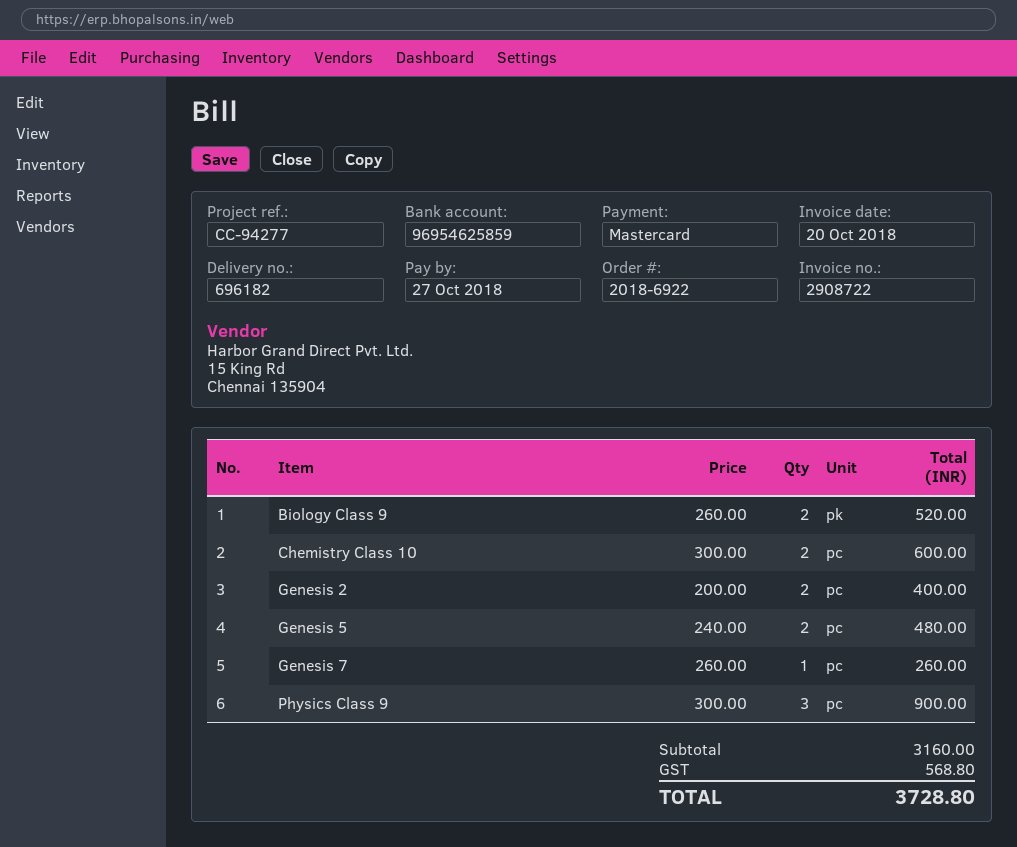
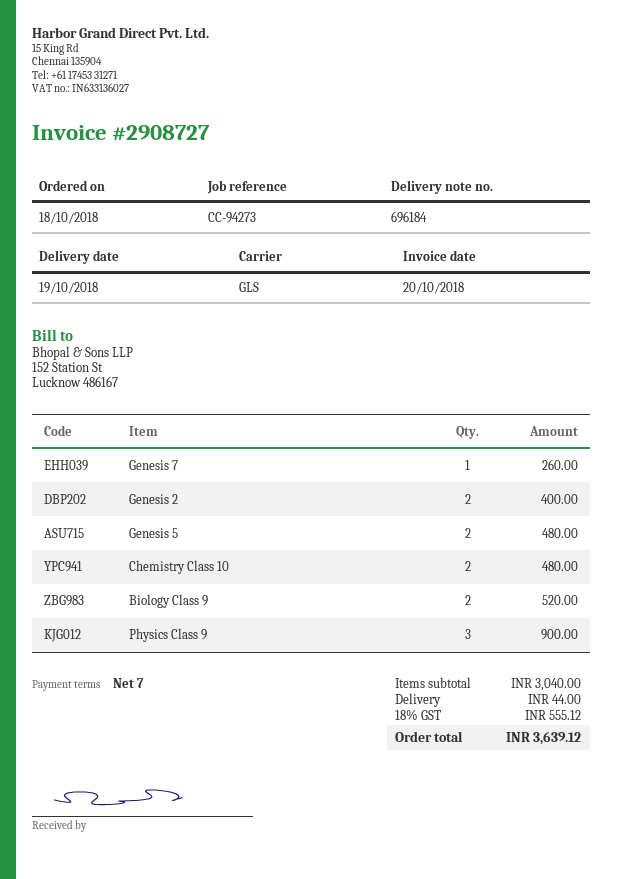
delivery note number: 696182 -> 696184
invoice number: 2908722 -> 2908727
reference: CC-94277 -> CC-94273
Chemistry Class 10: 2 for 600.00 -> 2 for 480.00
subtotal: 3160.00 -> 3040.00
shipping: none -> 44.00
tax: 568.80 -> 555.12
total: 3728.80 -> 3639.12

